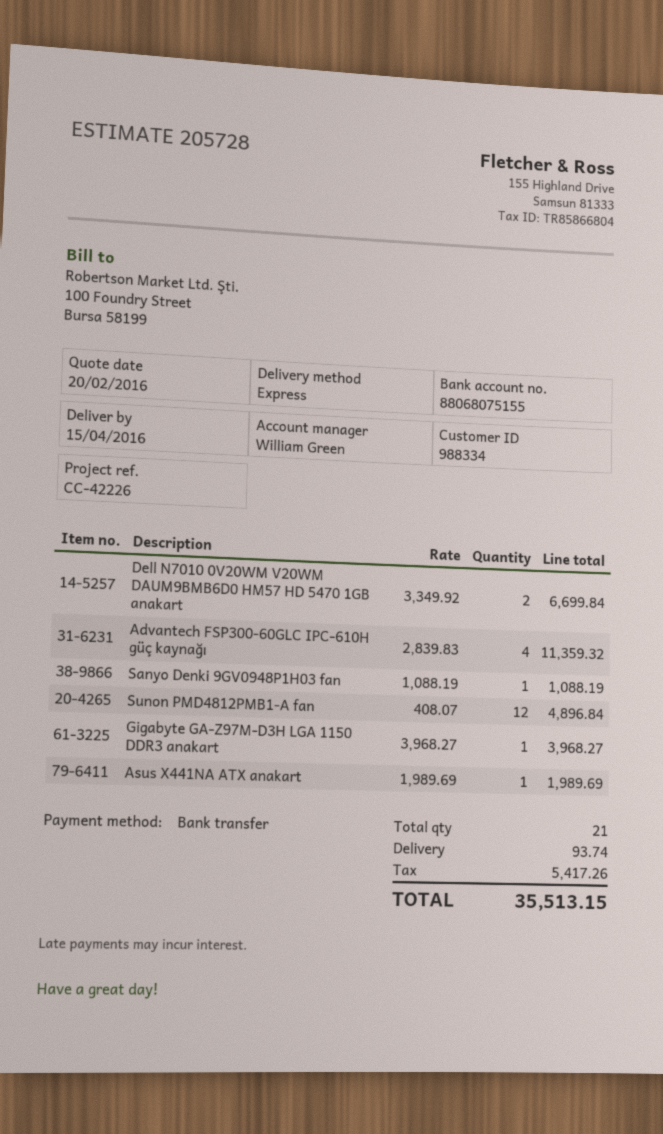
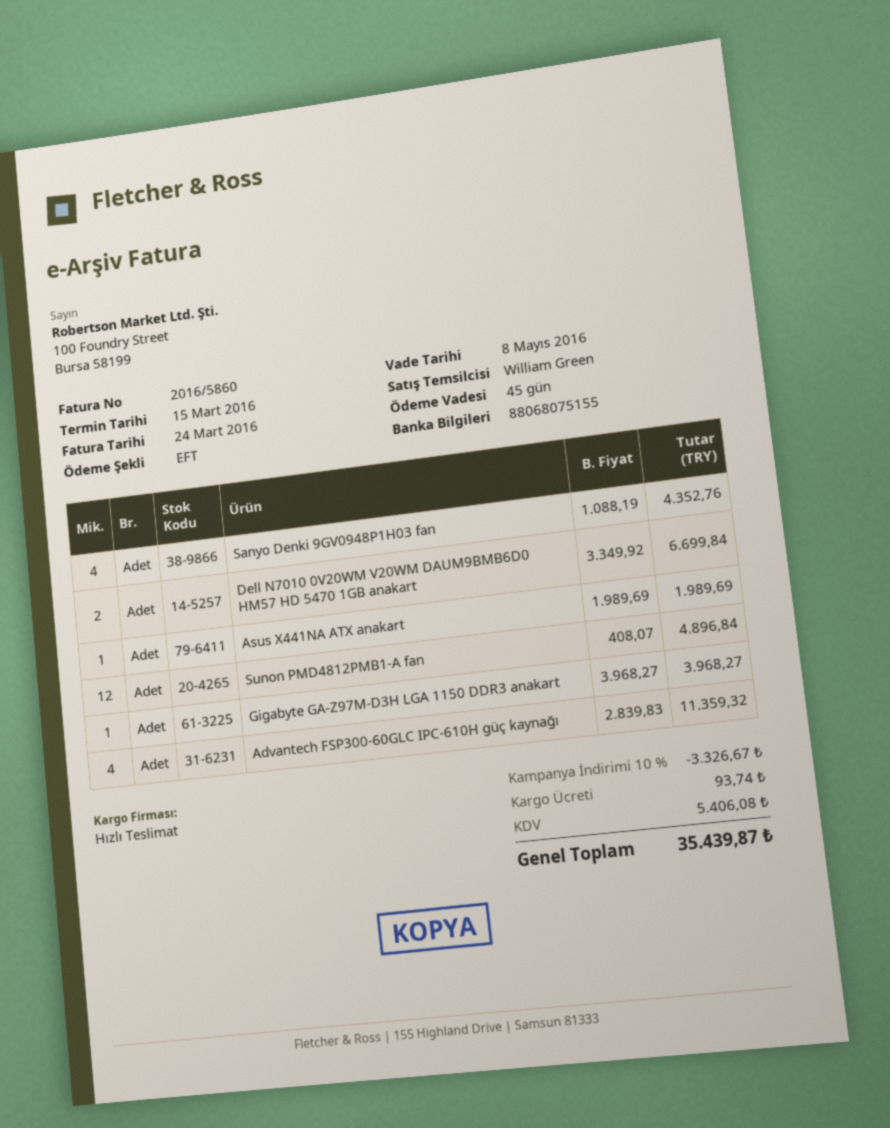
delivery date: 2016-04-15 -> 2016-03-15
Sanyo Denki 9GV0948P1H03 fan: 1 x 1088.19 = 1088.19 -> 4 x 1088.19 = 4352.76
discount: none -> 10% = 3326.67
tax: 5417.26 -> 5406.08
total: 35513.15 -> 35439.87

